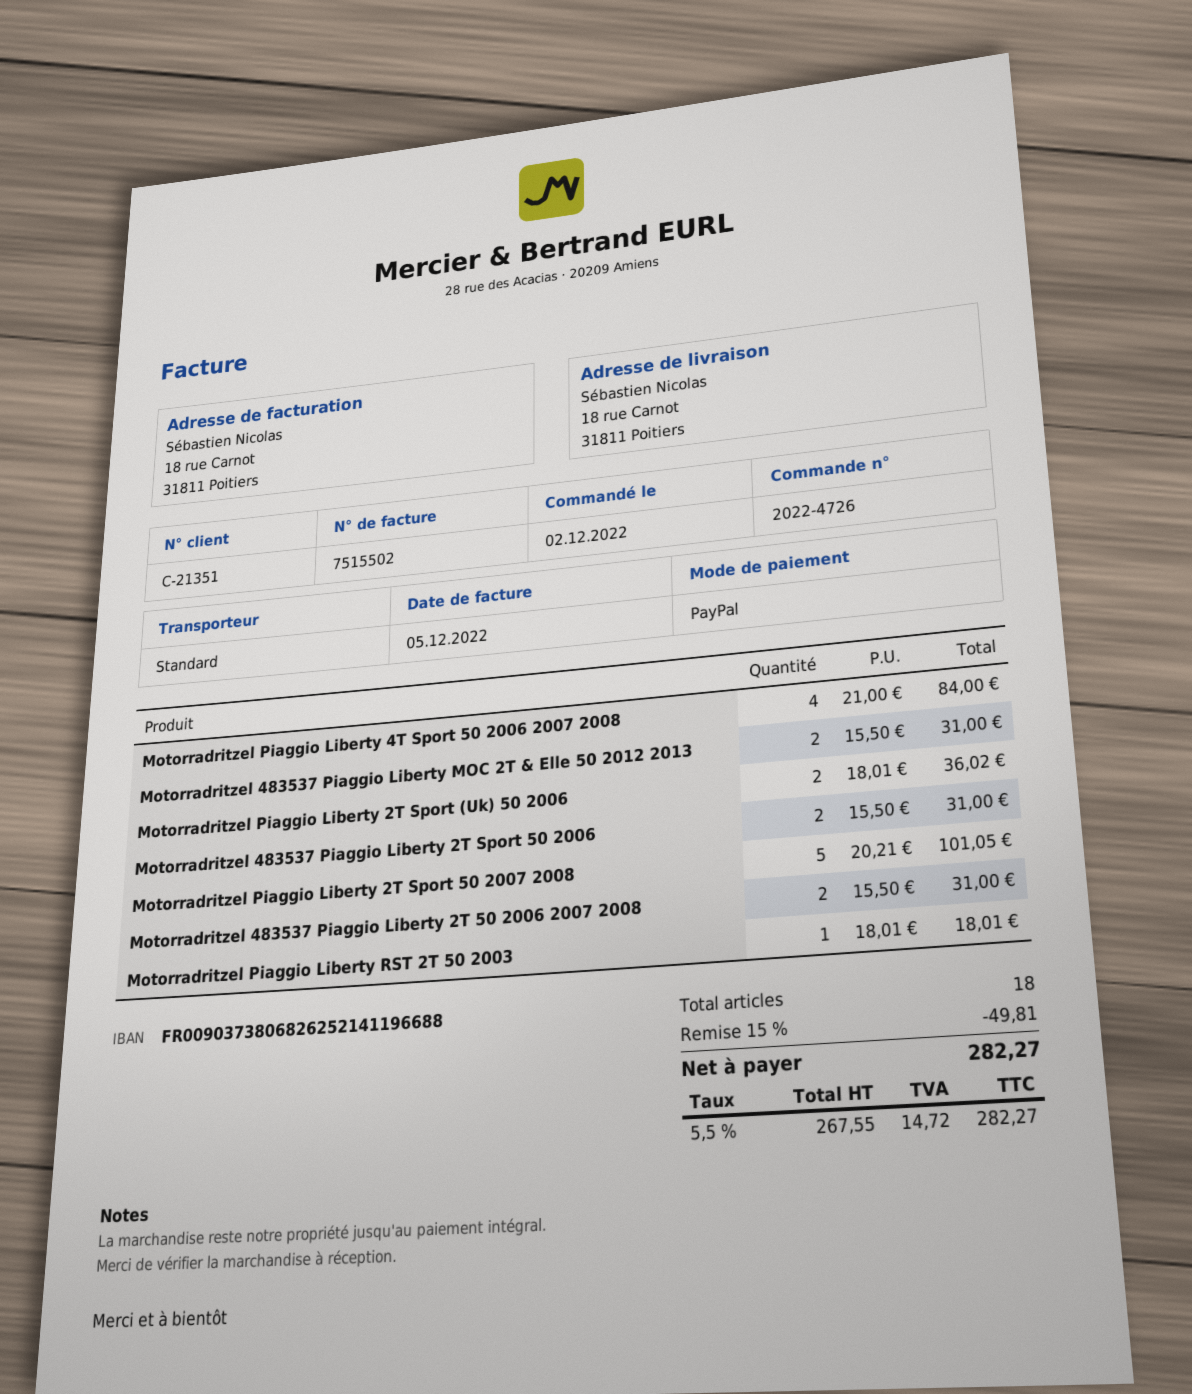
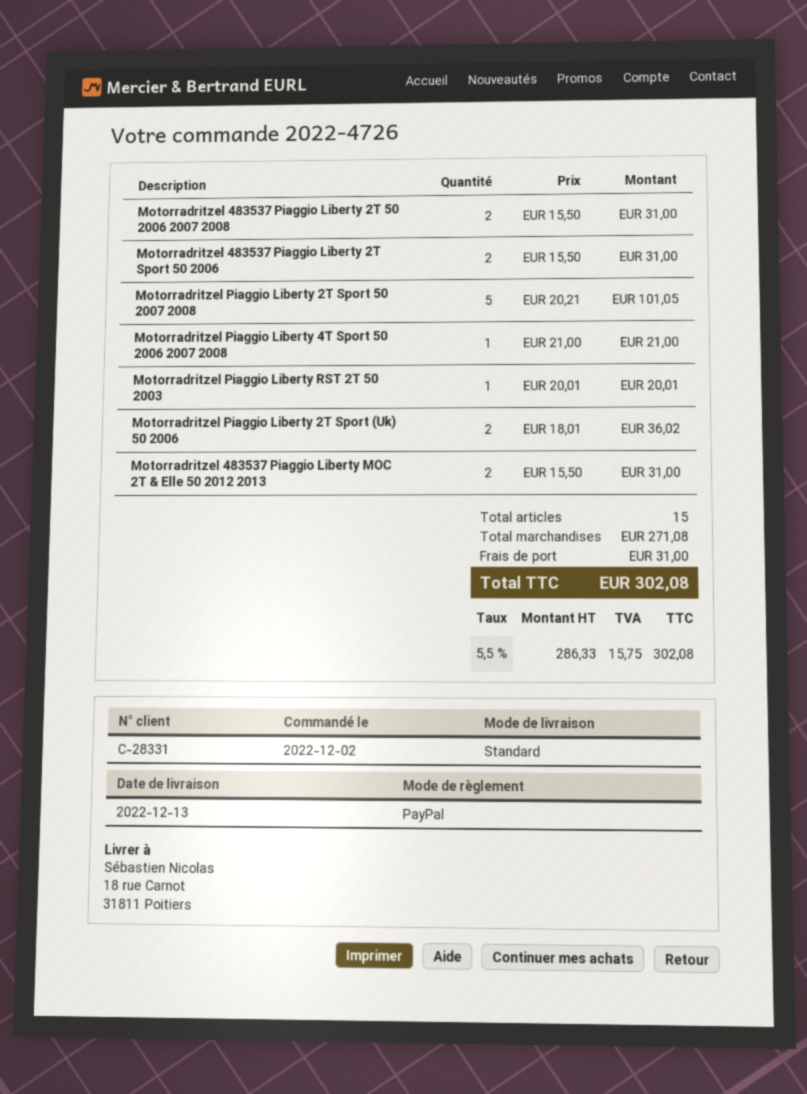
customer number: C-21351 -> C-28331
Motorradritzel Piaggio Liberty 4T Sport 50 2006 2007 2008: 4 x 21.00 = 84.00 -> 1 x 21.00 = 21.00
Motorradritzel Piaggio Liberty RST 2T 50 2003: 1 x 18.01 = 18.01 -> 1 x 20.01 = 20.01
total quantity: 18 -> 15
discount: 15% = 49.81 -> none
shipping: none -> 31.00
net: 267.55 -> 286.33
tax: 5.5% = 14.72 -> 5.5% = 15.75
total: 282.27 -> 302.08

